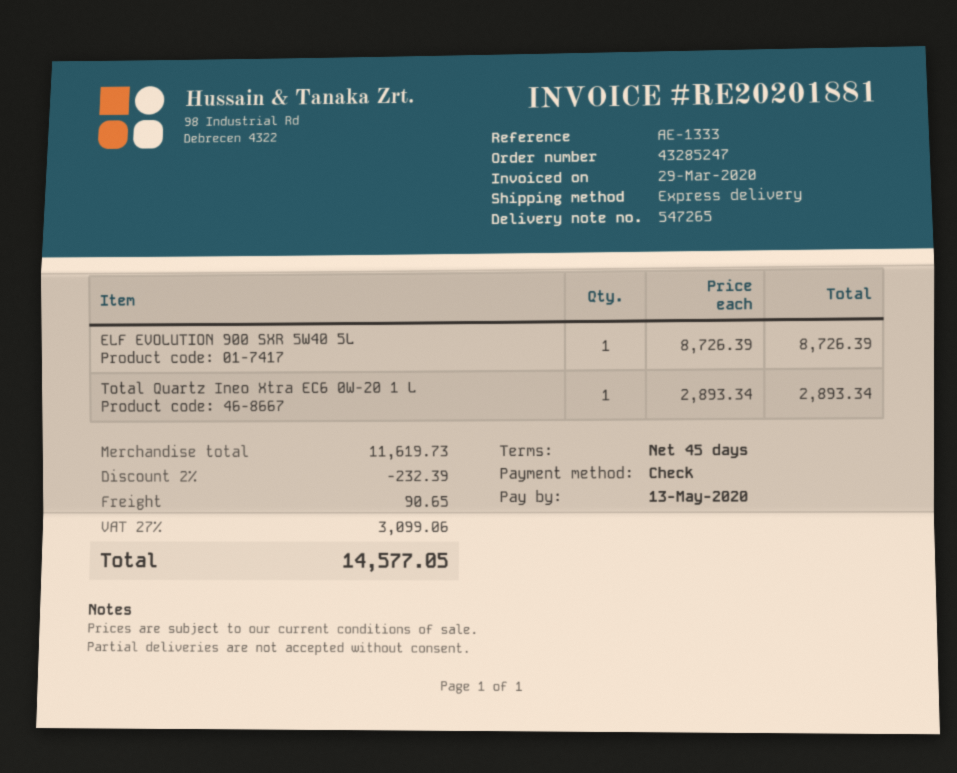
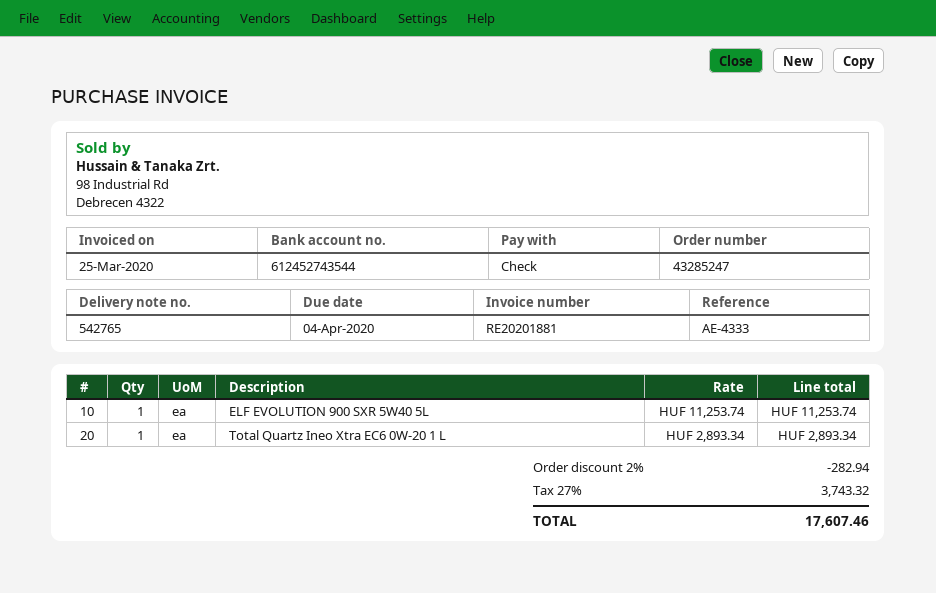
delivery note number: 547265 -> 542765
invoice date: 2020-03-29 -> 2020-03-25
due date: 2020-05-13 -> 2020-04-04
reference: AE-1333 -> AE-4333
ELF EVOLUTION 900 SXR 5W40 5L: 1 x 8726.39 = 8726.39 -> 1 x 11253.74 = 11253.74
discount: 2% = 232.39 -> 2% = 282.94
shipping: 90.65 -> none
tax: 27% = 3099.06 -> 27% = 3743.32
total: 14577.05 -> 17607.46

